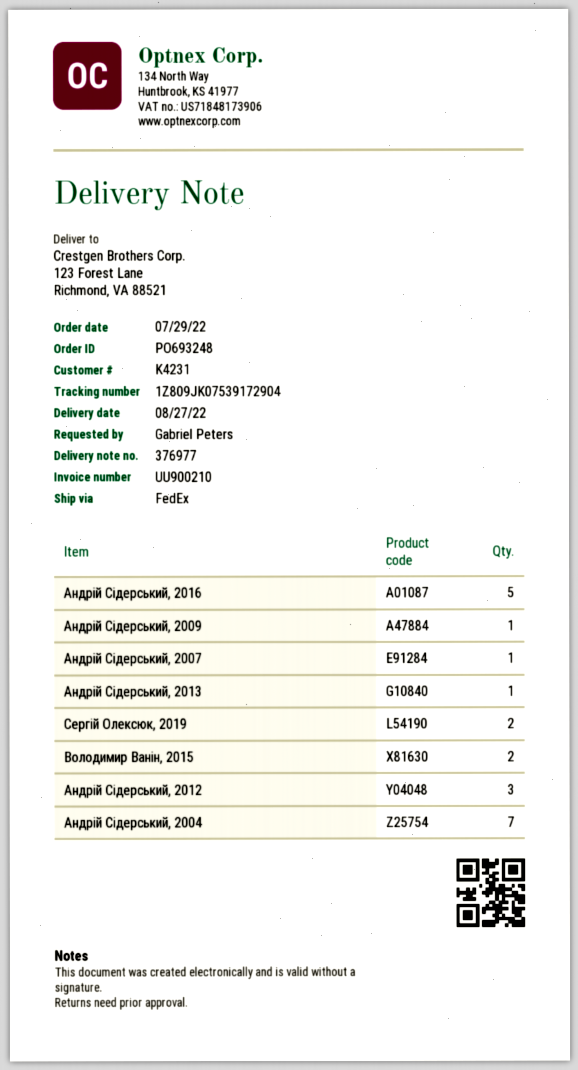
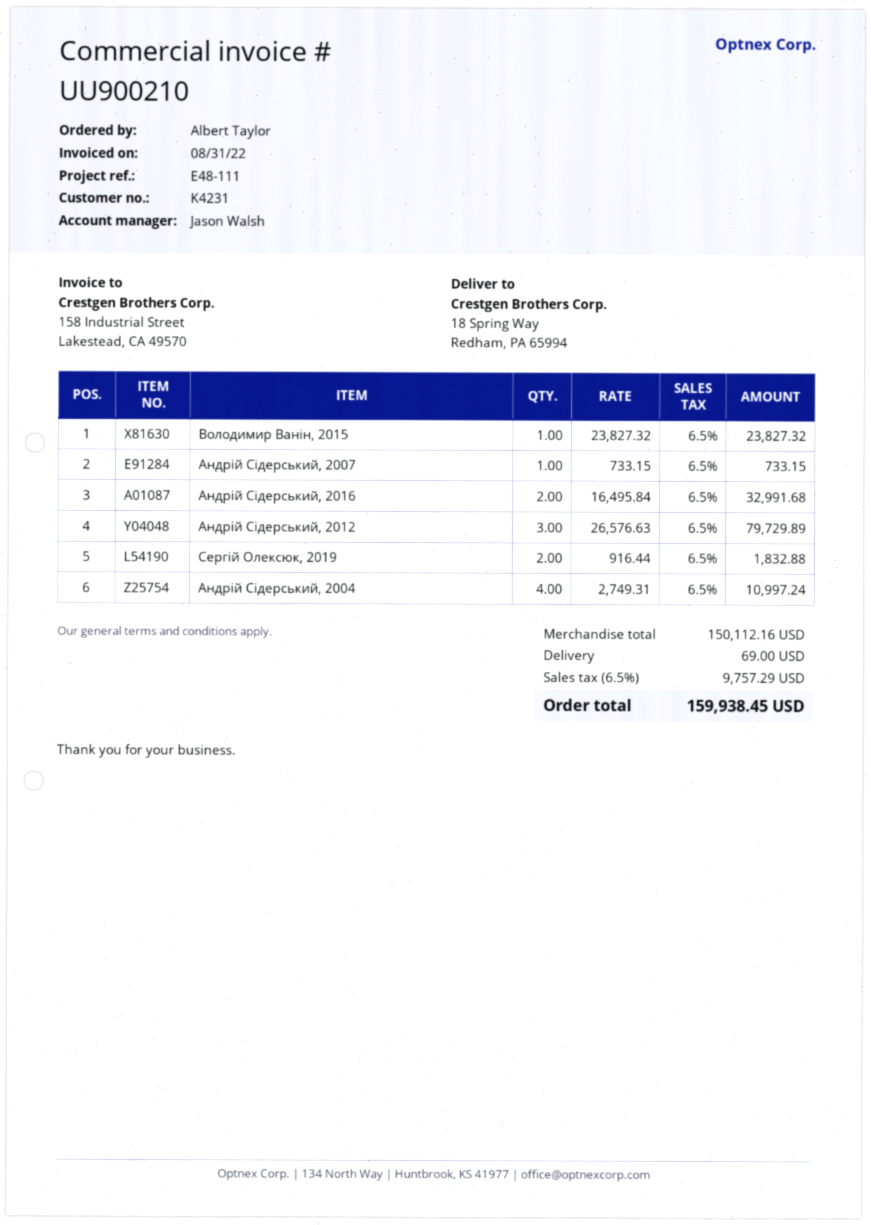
ordered by: Gabriel Peters -> Albert Taylor
ship to: 123 Forest Lane, Richmond, VA 88521 -> 18 Spring Way, Redham, PA 65994
Андрій Сідерський, 2016: 5 -> 2
Андрій Сідерський, 2009: 1 -> none
Андрій Сідерський, 2013: 1 -> none
Володимир Ванін, 2015: 2 -> 1
Андрій Сідерський, 2004: 7 -> 4

